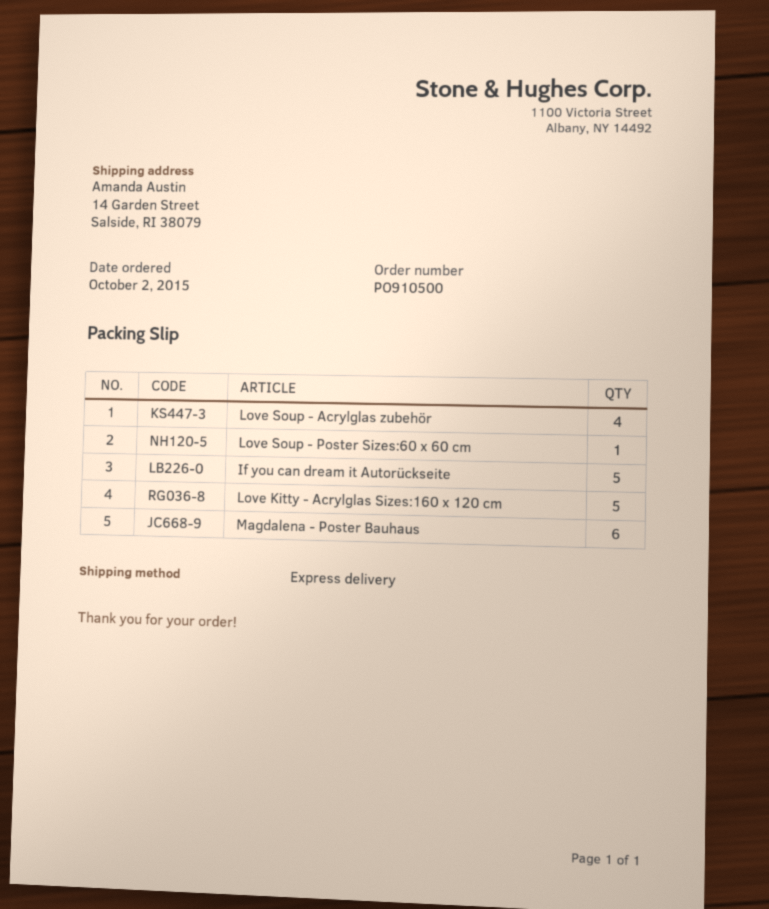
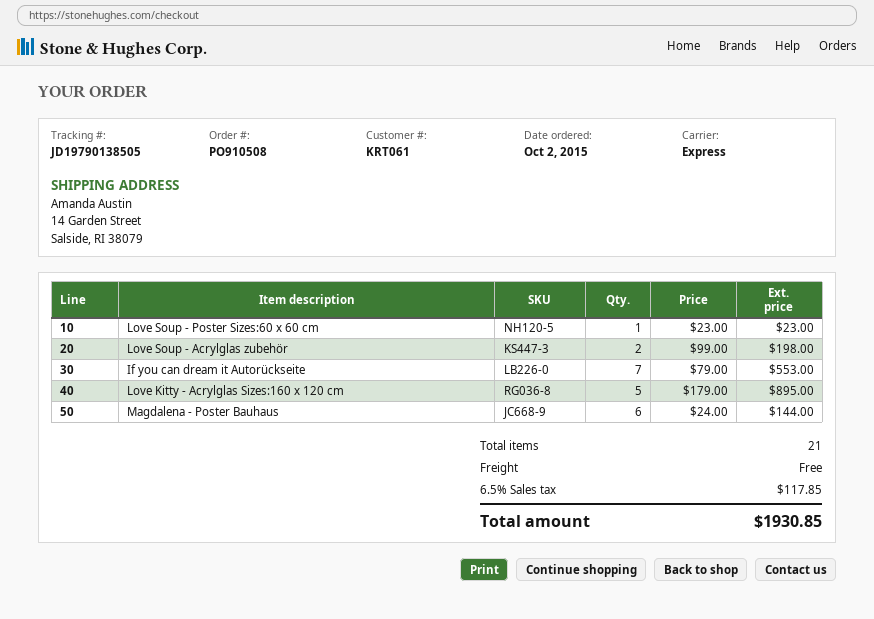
order number: PO910500 -> PO910508
Love Soup - Acrylglas zubehör: 4 -> 2
If you can dream it Autorückseite: 5 -> 7

